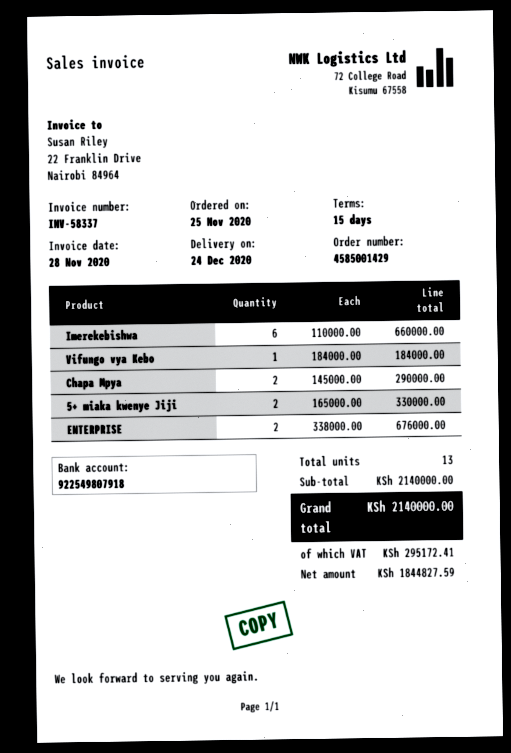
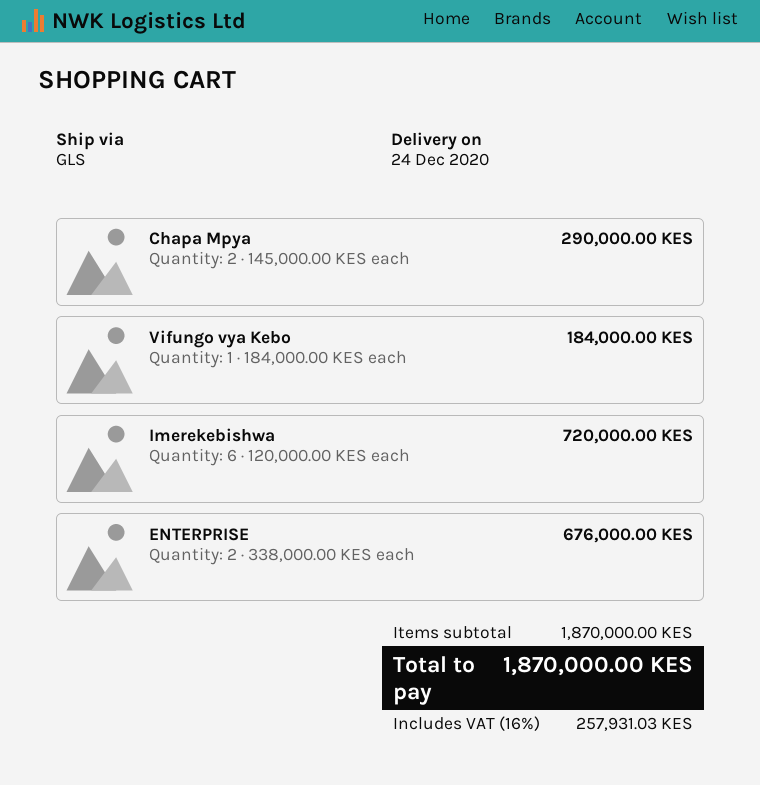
Imerekebishwa: 6 x 110000.00 = 660000.00 -> 6 x 120000.00 = 720000.00
5+ miaka kwenye Jiji: 2 x 165000.00 = 330000.00 -> none
subtotal: 2140000.00 -> 1870000.00
tax: 295172.41 -> 257931.03
total: 2140000.00 -> 1870000.00

